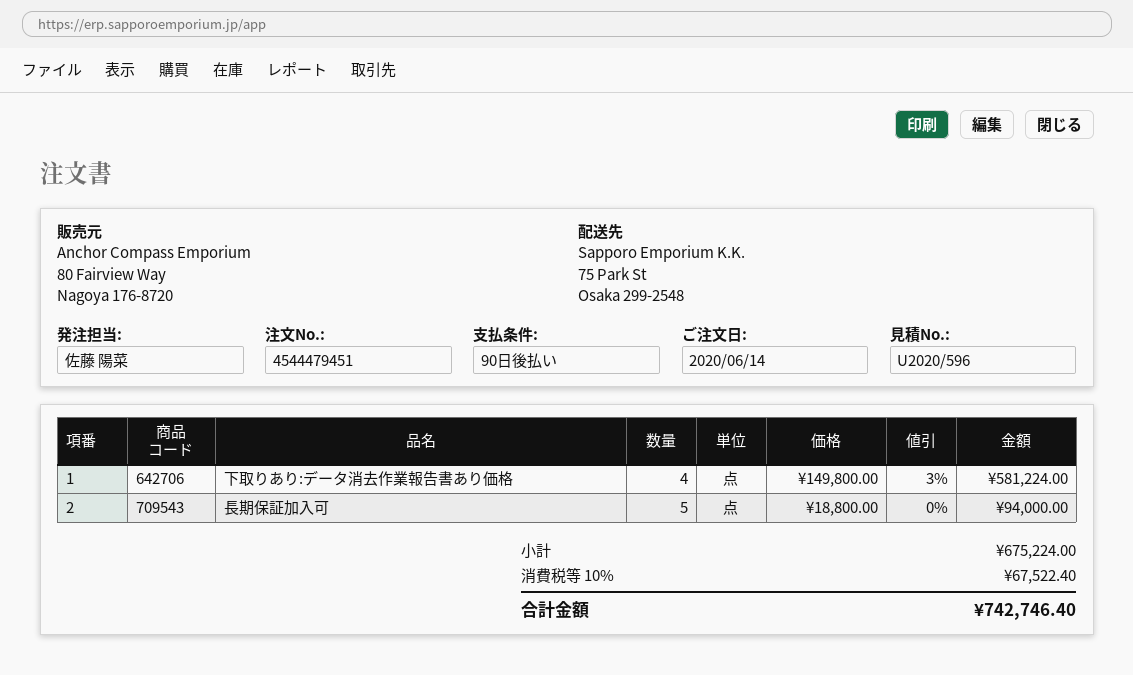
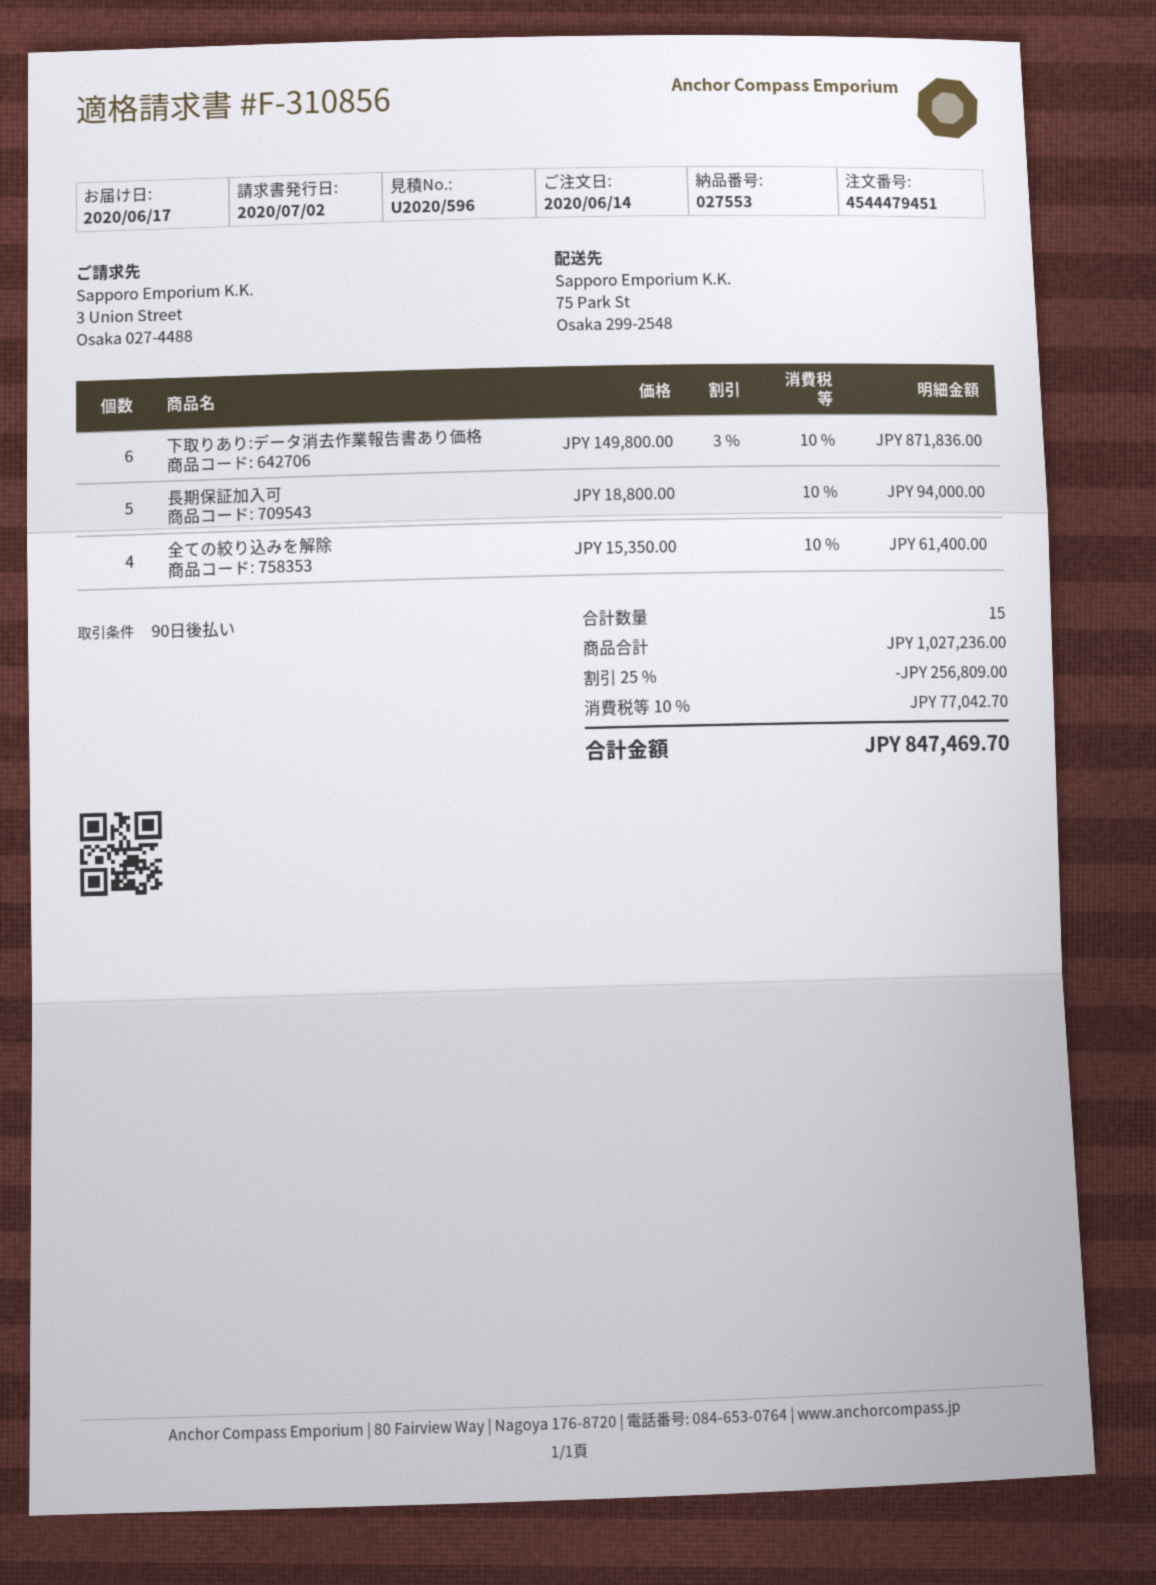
下取りあり:データ消去作業報告書あり価格: 4 x 149800.00 - 3% = 581224.00 -> 6 x 149800.00 - 3% = 871836.00
全ての絞り込みを解除: none -> 4 x 15350.00 = 61400.00
subtotal: 675224.00 -> 1027236.00
discount: none -> 25% = 256809.00
tax: 10% = 67522.40 -> 10% = 77042.70
total: 742746.40 -> 847469.70

